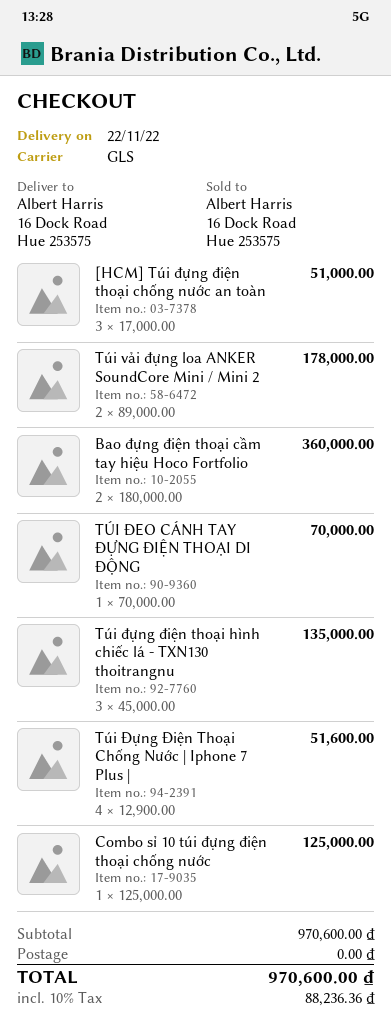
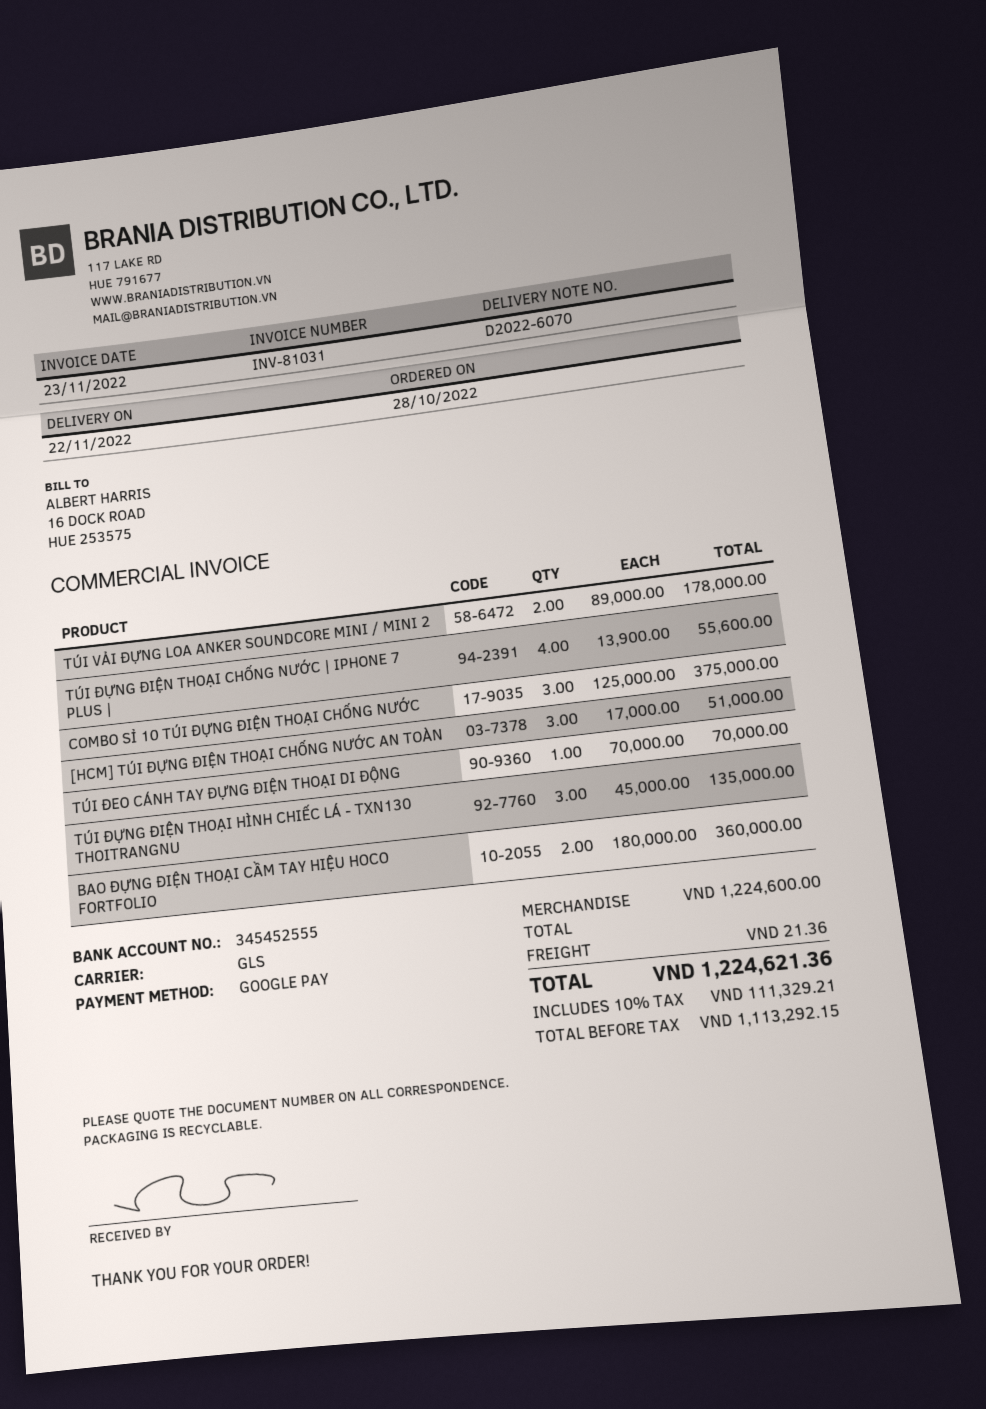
Túi Đựng Điện Thoại Chống Nước | Iphone 7 Plus |: 4 x 12900.00 = 51600.00 -> 4 x 13900.00 = 55600.00
Combo sỉ 10 túi đựng điện thoại chống nước: 1 x 125000.00 = 125000.00 -> 3 x 125000.00 = 375000.00
subtotal: 970600.00 -> 1224600.00
shipping: 0.00 -> 21.36
tax: 10% = 88236.36 -> 10% = 111329.21
total: 970600.00 -> 1224621.36

